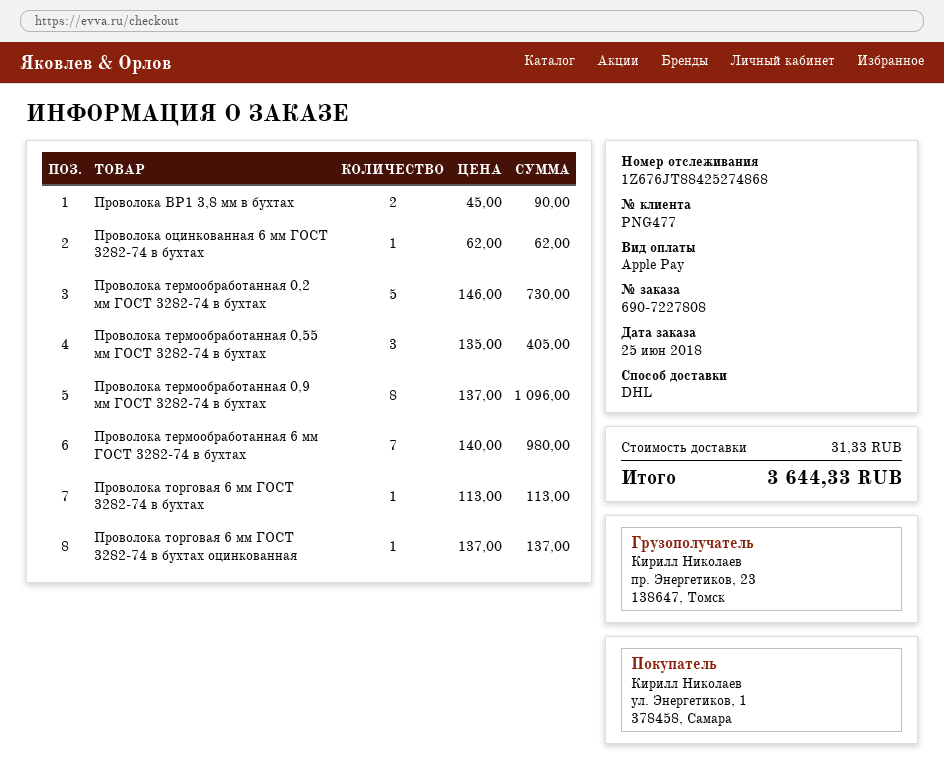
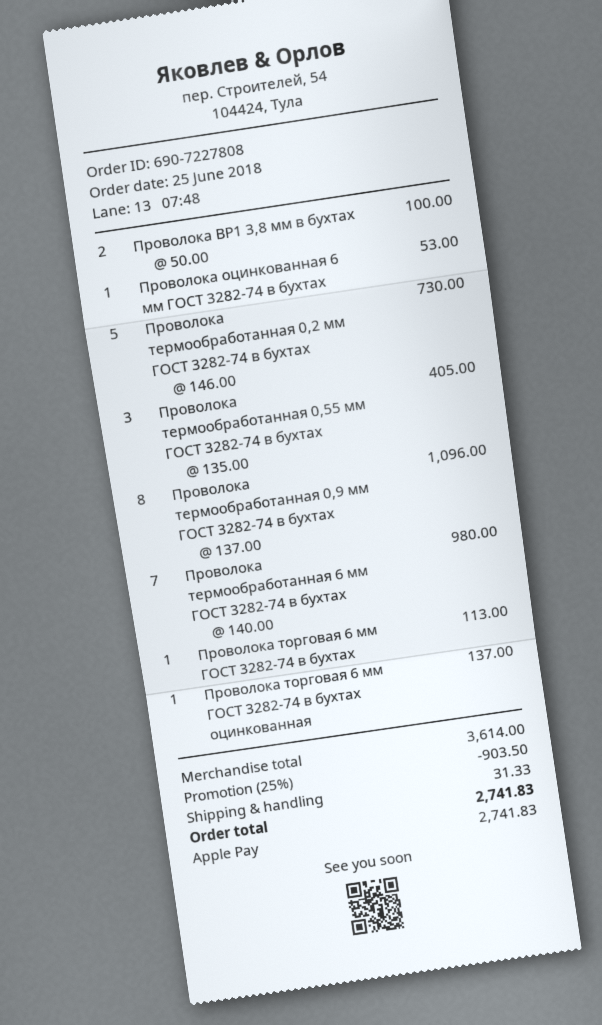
Проволока ВР1 3,8 мм в бухтах: 2 x 45.00 = 90.00 -> 2 x 50.00 = 100.00
Проволока оцинкованная 6 мм ГОСТ 3282-74 в бухтах: 1 x 62.00 = 62.00 -> 1 x 53.00 = 53.00
discount: none -> 25% = 903.50
total: 3644.33 -> 2741.83

